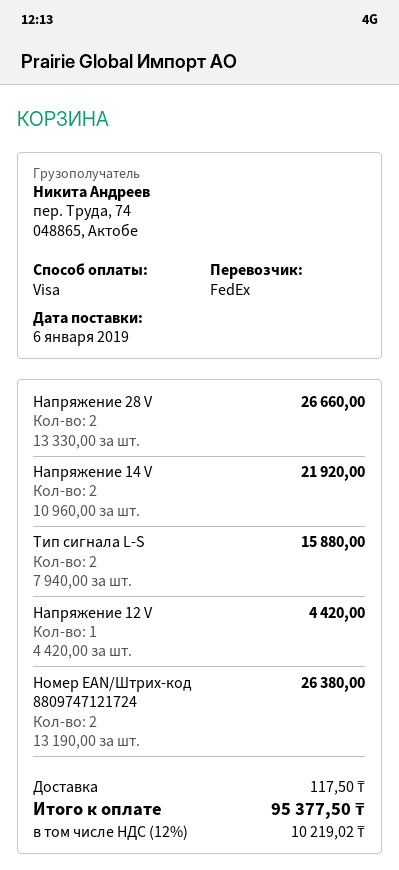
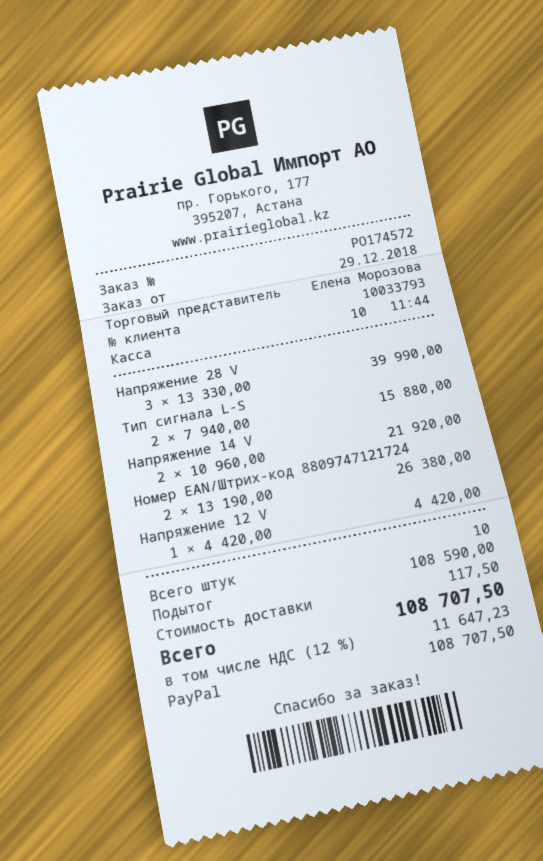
payment method: Visa -> PayPal
Напряжение 28 V: 2 x 13330.00 = 26660.00 -> 3 x 13330.00 = 39990.00
tax: 12% = 10219.02 -> 12% = 11647.23
total: 95377.50 -> 108707.50

